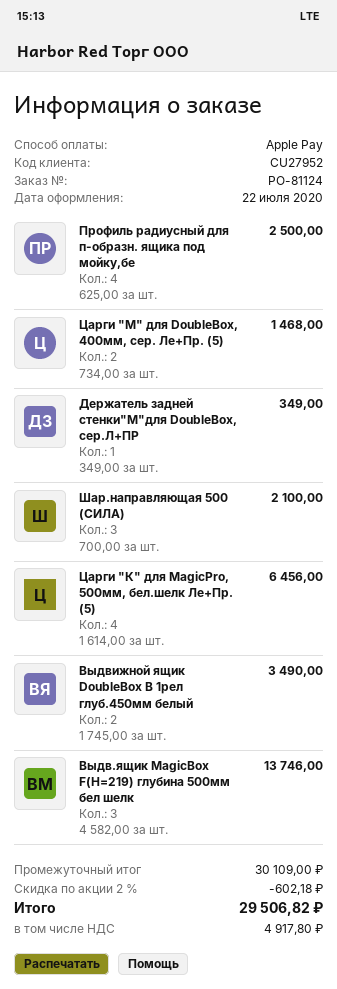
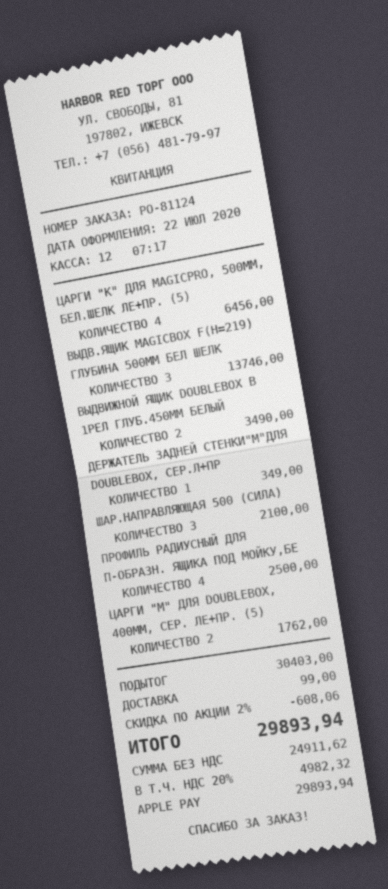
Царги "М" для DoubleBox, 400мм, сер. Ле+Пр. (5): 2 for 1468.00 -> 2 for 1762.00
subtotal: 30109.00 -> 30403.00
discount: 2% = 602.18 -> 2% = 608.06
shipping: none -> 99.00
tax: 4917.80 -> 4982.32
total: 29506.82 -> 29893.94

